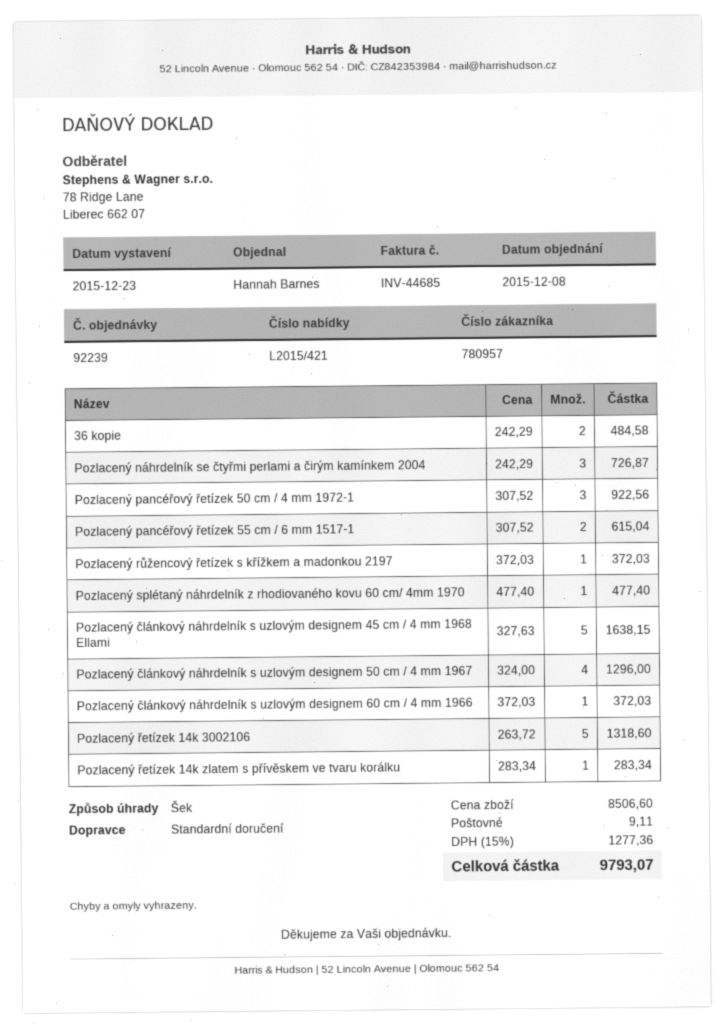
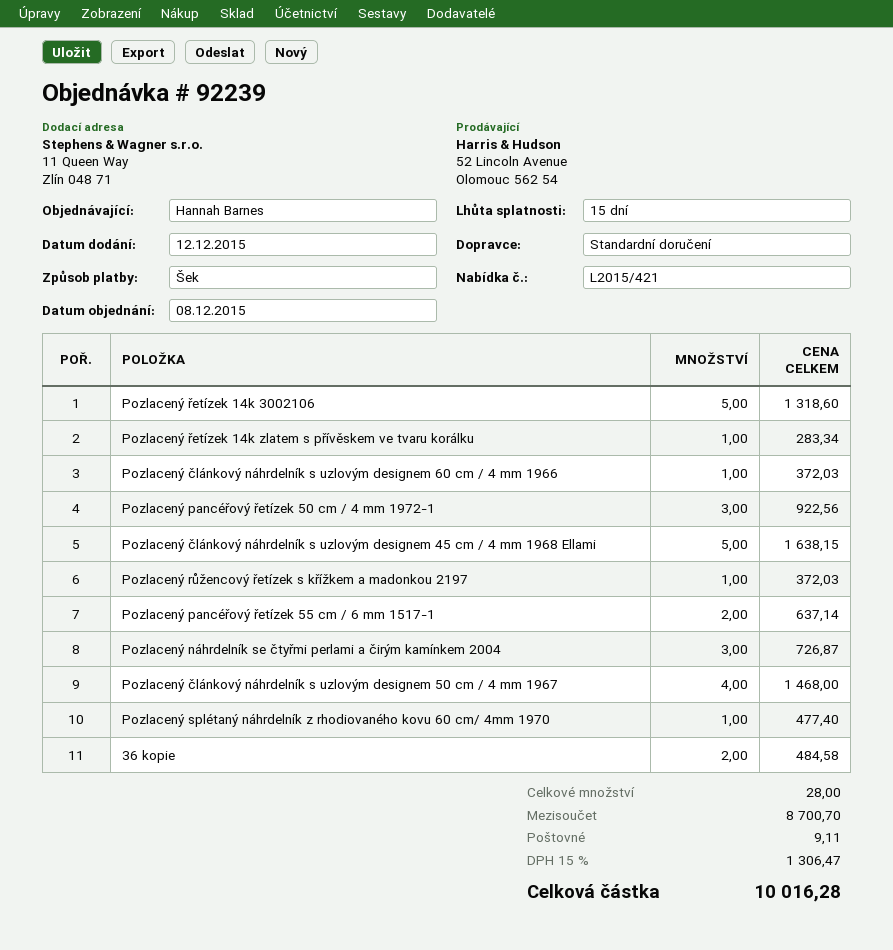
Pozlacený pancéřový řetízek 55 cm / 6 mm 1517-1: 2 for 615.04 -> 2 for 637.14
Pozlacený článkový náhrdelník s uzlovým designem 50 cm / 4 mm 1967: 4 for 1296.00 -> 4 for 1468.00
subtotal: 8506.60 -> 8700.70
tax: 15% = 1277.36 -> 15% = 1306.47
total: 9793.07 -> 10016.28

